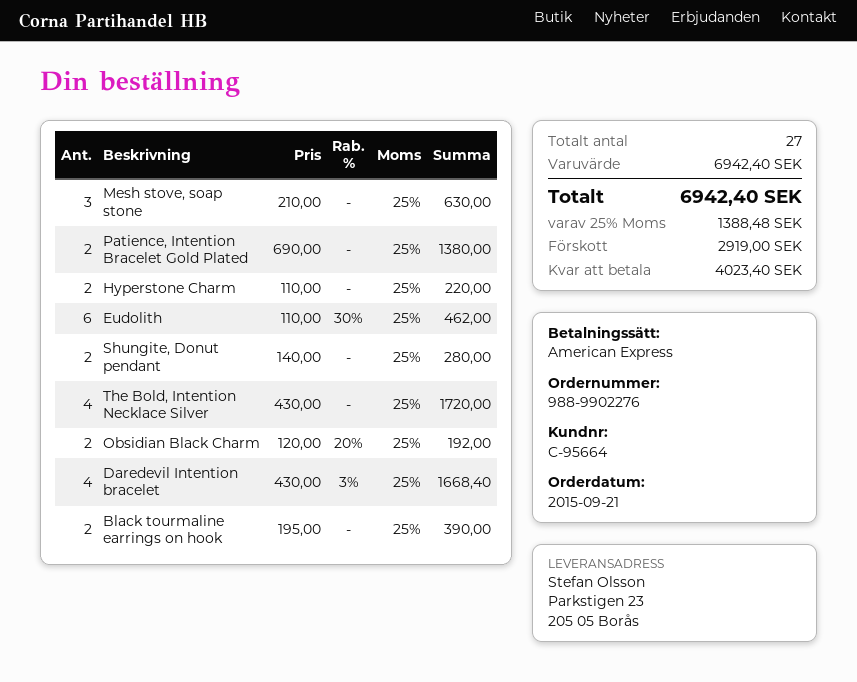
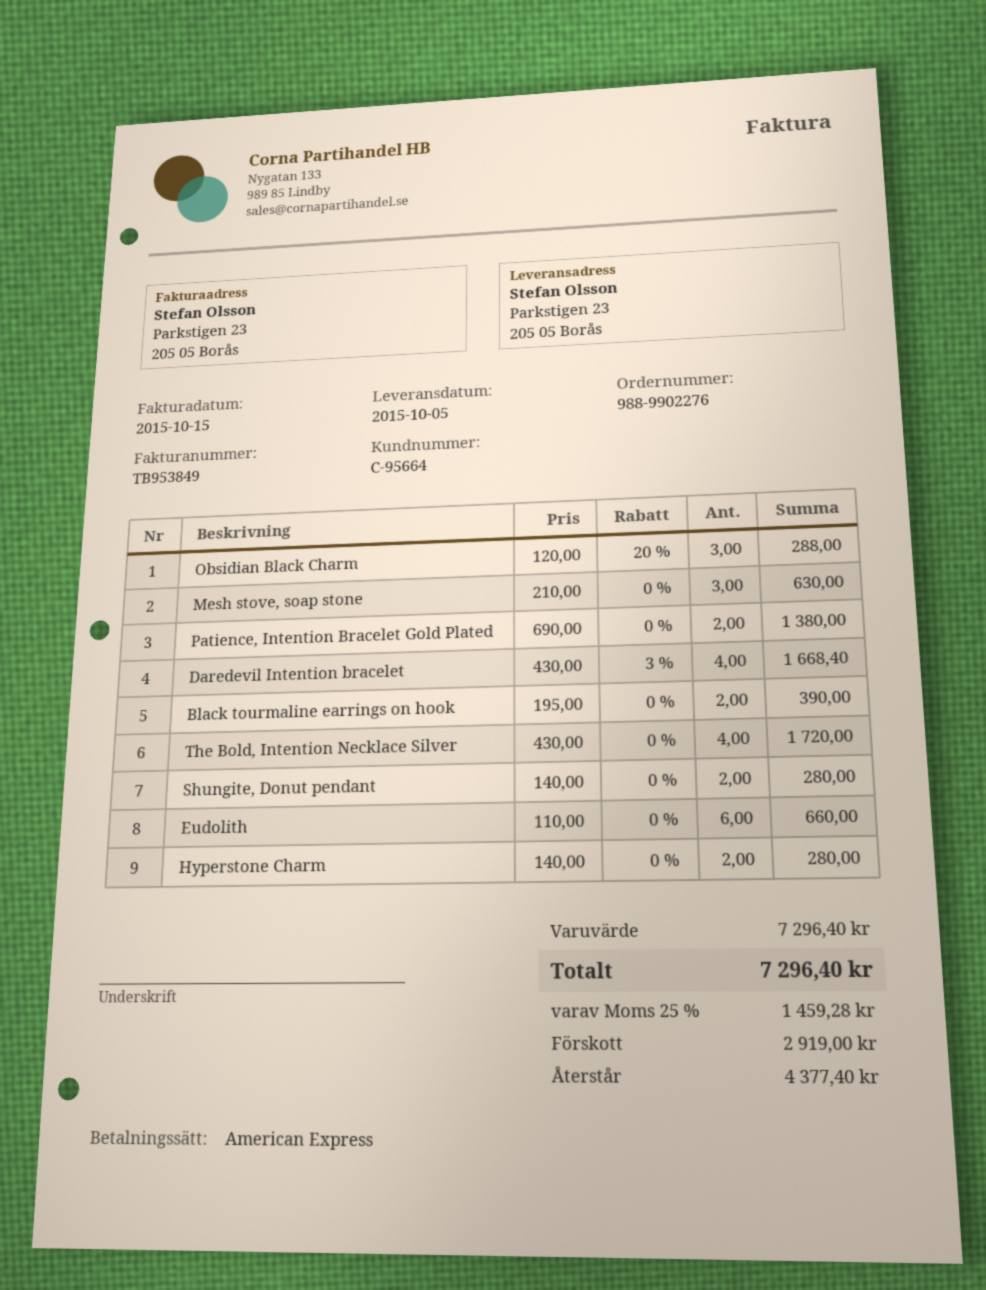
Hyperstone Charm: 2 x 110.00 = 220.00 -> 2 x 140.00 = 280.00
Eudolith: 6 x 110.00 - 30% = 462.00 -> 6 x 110.00 = 660.00
Obsidian Black Charm: 2 x 120.00 - 20% = 192.00 -> 3 x 120.00 - 20% = 288.00
subtotal: 6942.40 -> 7296.40
tax: 25% = 1388.48 -> 25% = 1459.28
total: 6942.40 -> 7296.40
balance: 4023.40 -> 4377.40

